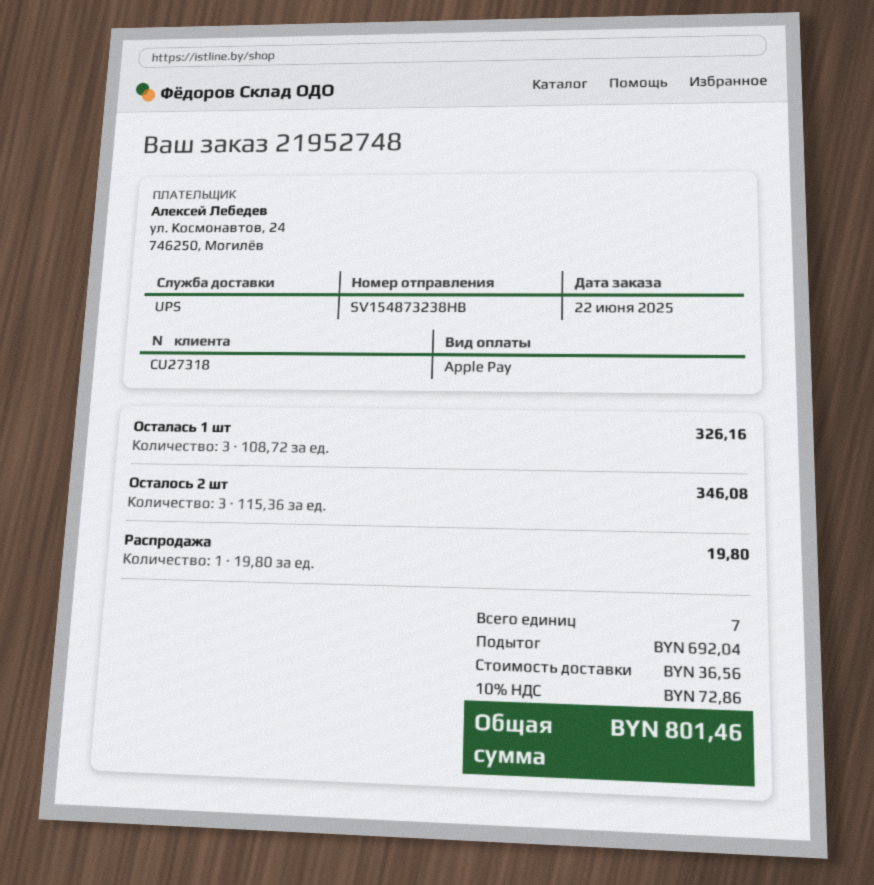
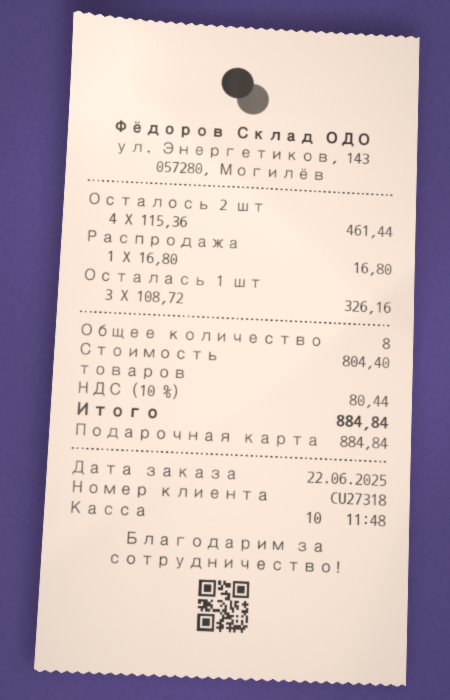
payment method: Apple Pay -> gift card
Осталось 2 шт: 3 x 115.36 = 346.08 -> 4 x 115.36 = 461.44
Распродажа: 1 x 19.80 = 19.80 -> 1 x 16.80 = 16.80
total quantity: 7 -> 8
subtotal: 692.04 -> 804.40
shipping: 36.56 -> none
tax: 10% = 72.86 -> 10% = 80.44
total: 801.46 -> 884.84

